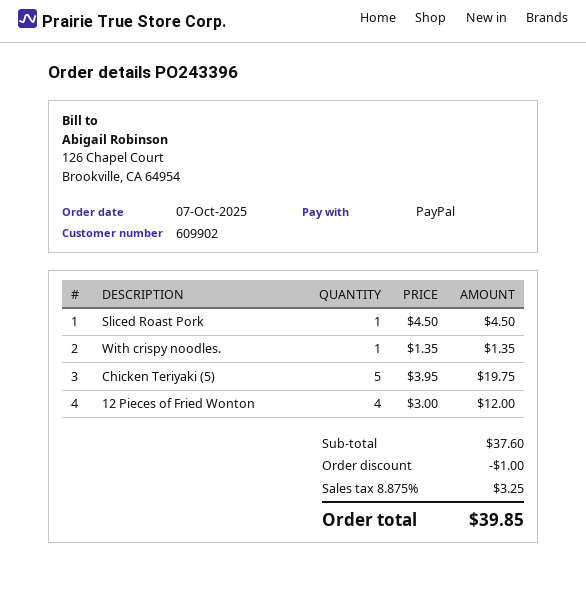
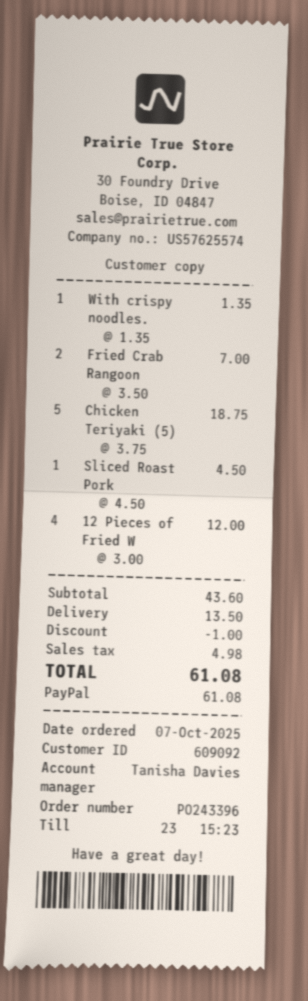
customer number: 609902 -> 609092
Chicken Teriyaki (5): 5 x 3.95 = 19.75 -> 5 x 3.75 = 18.75
Fried Crab Rangoon: none -> 2 x 3.50 = 7.00
subtotal: 37.60 -> 43.60
shipping: none -> 13.50
tax: 3.25 -> 4.98
total: 39.85 -> 61.08

